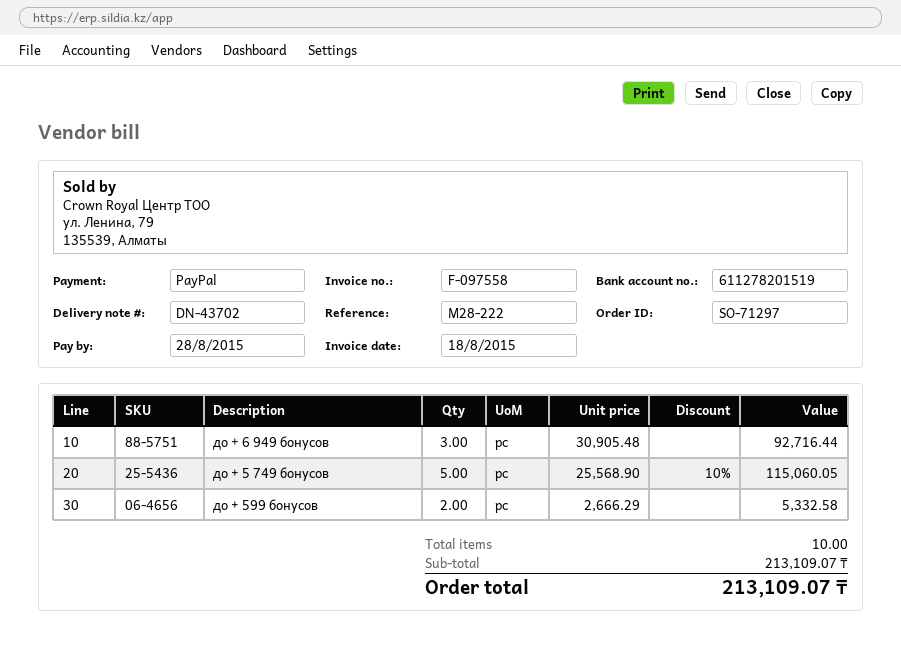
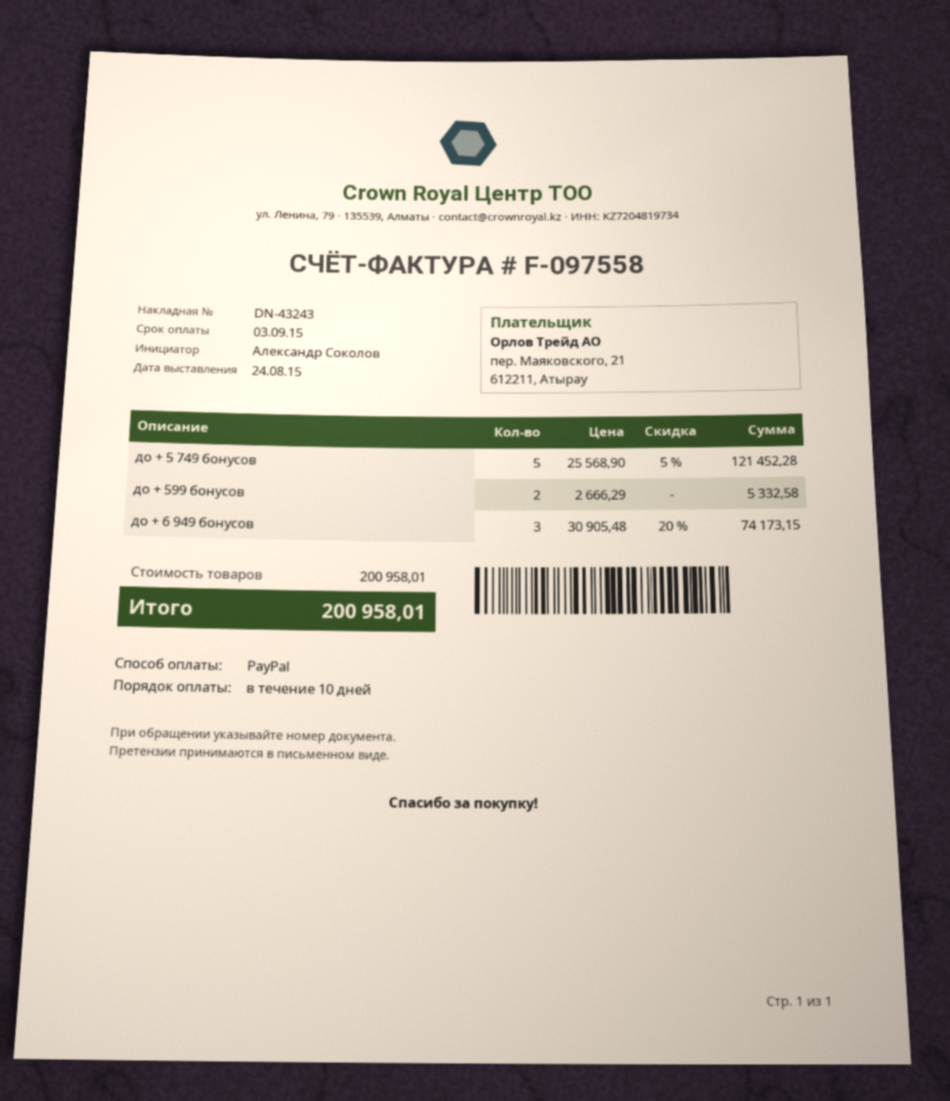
delivery note number: DN-43702 -> DN-43243
invoice date: 2015-08-18 -> 2015-08-24
due date: 2015-08-28 -> 2015-09-03
до + 6 949 бонусов: 3 x 30905.48 = 92716.44 -> 3 x 30905.48 - 20% = 74173.15
до + 5 749 бонусов: 5 x 25568.90 - 10% = 115060.05 -> 5 x 25568.90 - 5% = 121452.28
subtotal: 213109.07 -> 200958.01
total: 213109.07 -> 200958.01

